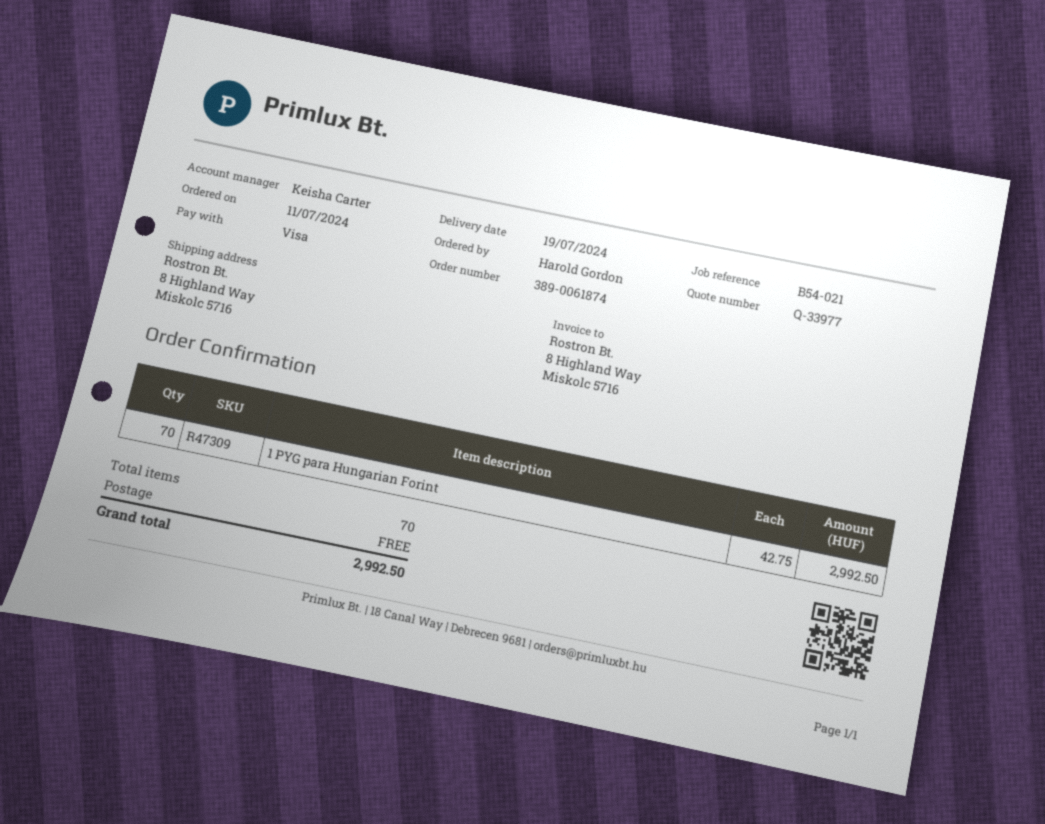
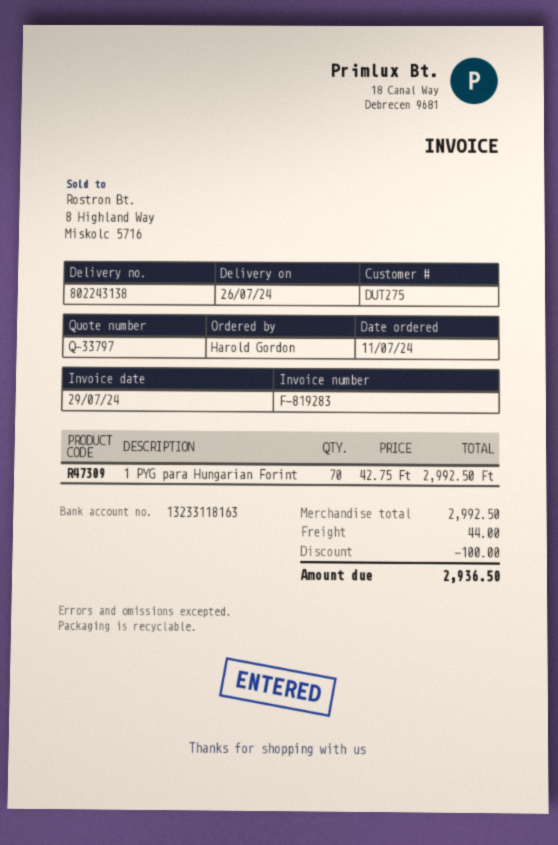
quote number: Q-33977 -> Q-33797
delivery date: 2024-07-19 -> 2024-07-26
discount: none -> 100.00
shipping: 0.00 -> 44.00
total: 2992.50 -> 2936.50

